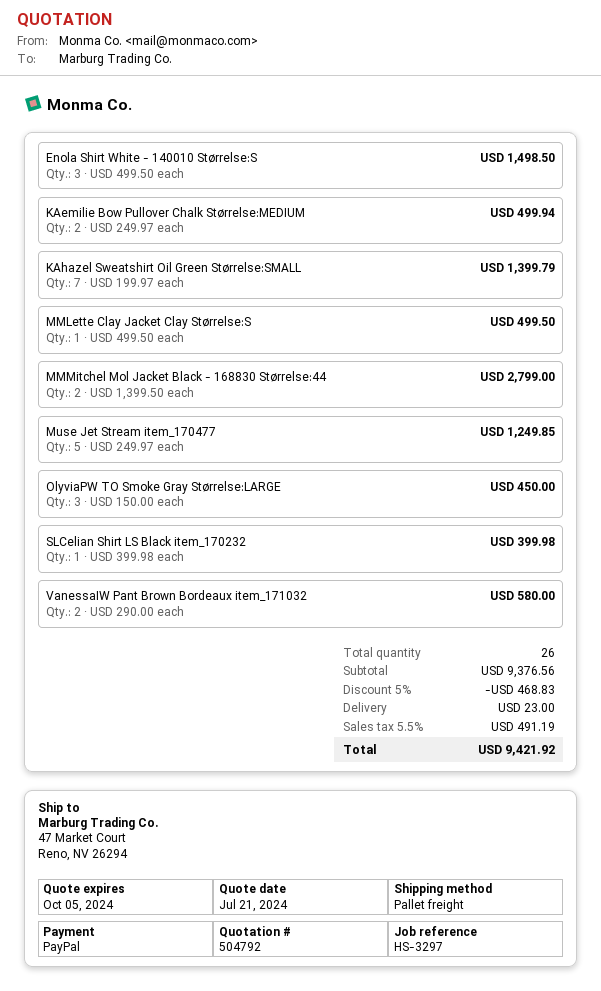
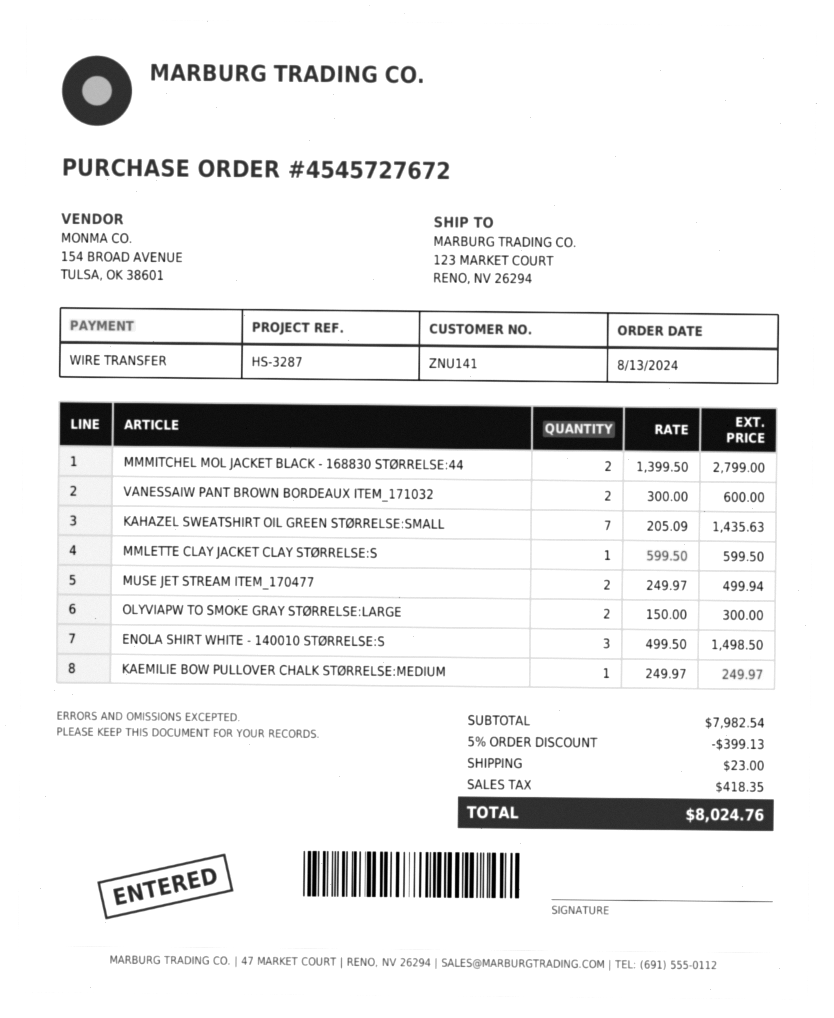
reference: HS-3297 -> HS-3287
payment method: PayPal -> bank transfer
ship to: 47 Market Court, Reno, NV 26294 -> 123 MARKET COURT, RENO, NV 26294
KAemilie Bow Pullover Chalk Størrelse:MEDIUM: 2 x 249.97 = 499.94 -> 1 x 249.97 = 249.97
KAhazel Sweatshirt Oil Green Størrelse:SMALL: 7 x 199.97 = 1399.79 -> 7 x 205.09 = 1435.63
MMLette Clay Jacket Clay Størrelse:S: 1 x 499.50 = 499.50 -> 1 x 599.50 = 599.50
Muse Jet Stream item_170477: 5 x 249.97 = 1249.85 -> 2 x 249.97 = 499.94
OlyviaPW TO Smoke Gray Størrelse:LARGE: 3 x 150.00 = 450.00 -> 2 x 150.00 = 300.00
SLCelian Shirt LS Black item_170232: 1 x 399.98 = 399.98 -> none
VanessaIW Pant Brown Bordeaux item_171032: 2 x 290.00 = 580.00 -> 2 x 300.00 = 600.00
subtotal: 9376.56 -> 7982.54
discount: 5% = 468.83 -> 5% = 399.13
tax: 491.19 -> 418.35
total: 9421.92 -> 8024.76

